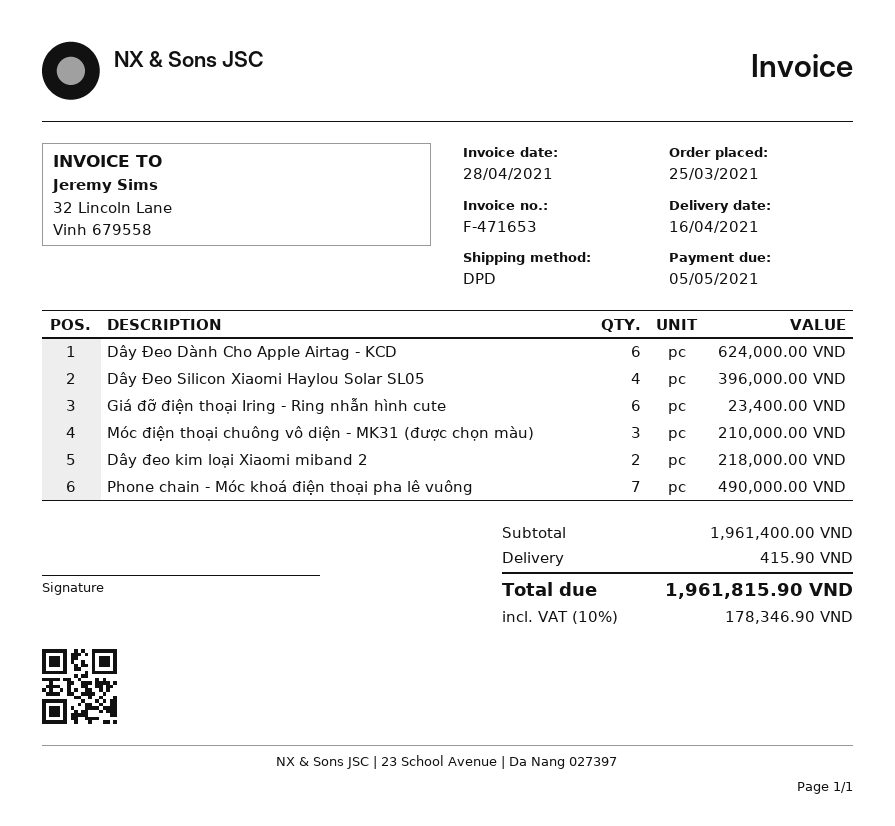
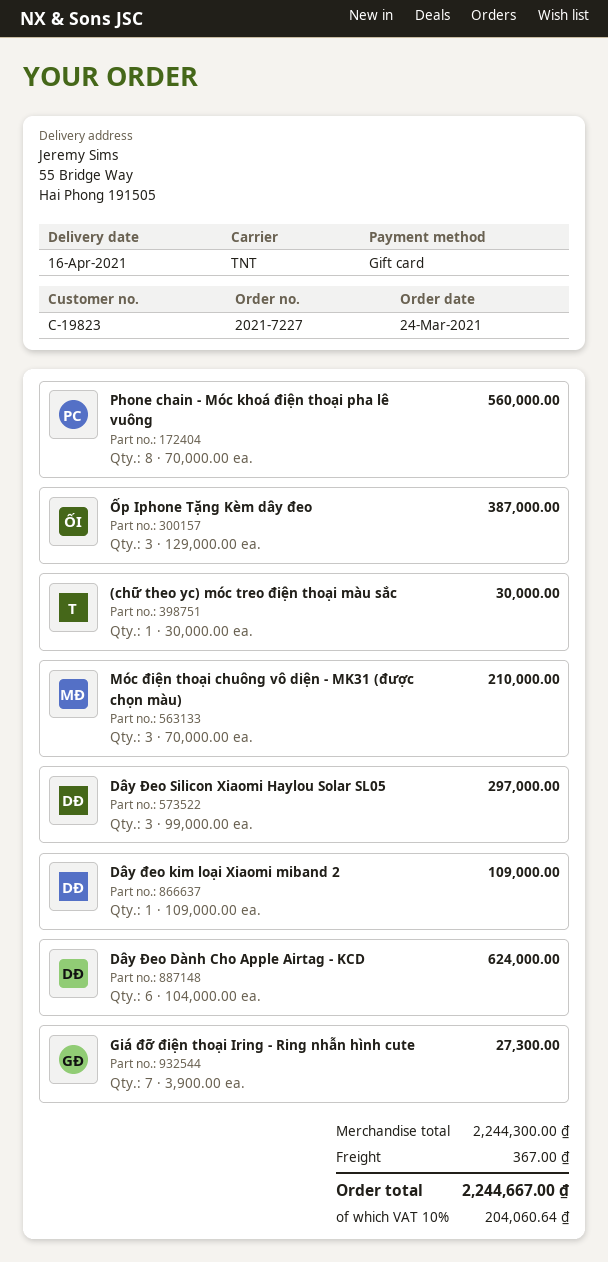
order date: 2021-03-25 -> 2021-03-24
shipping method: DPD -> TNT
Dây Đeo Silicon Xiaomi Haylou Solar SL05: 4 for 396000.00 -> 3 for 297000.00
Giá đỡ điện thoại Iring - Ring nhẫn hình cute: 6 for 23400.00 -> 7 for 27300.00
Dây đeo kim loại Xiaomi miband 2: 2 for 218000.00 -> 1 for 109000.00
Phone chain - Móc khoá điện thoại pha lê vuông: 7 for 490000.00 -> 8 for 560000.00
Ốp Iphone Tặng Kèm dây đeo: none -> 3 for 387000.00
(chữ theo yc) móc treo điện thoại màu sắc: none -> 1 for 30000.00
subtotal: 1961400.00 -> 2244300.00
shipping: 415.90 -> 367.00
tax: 10% = 178346.90 -> 10% = 204060.64
total: 1961815.90 -> 2244667.00

